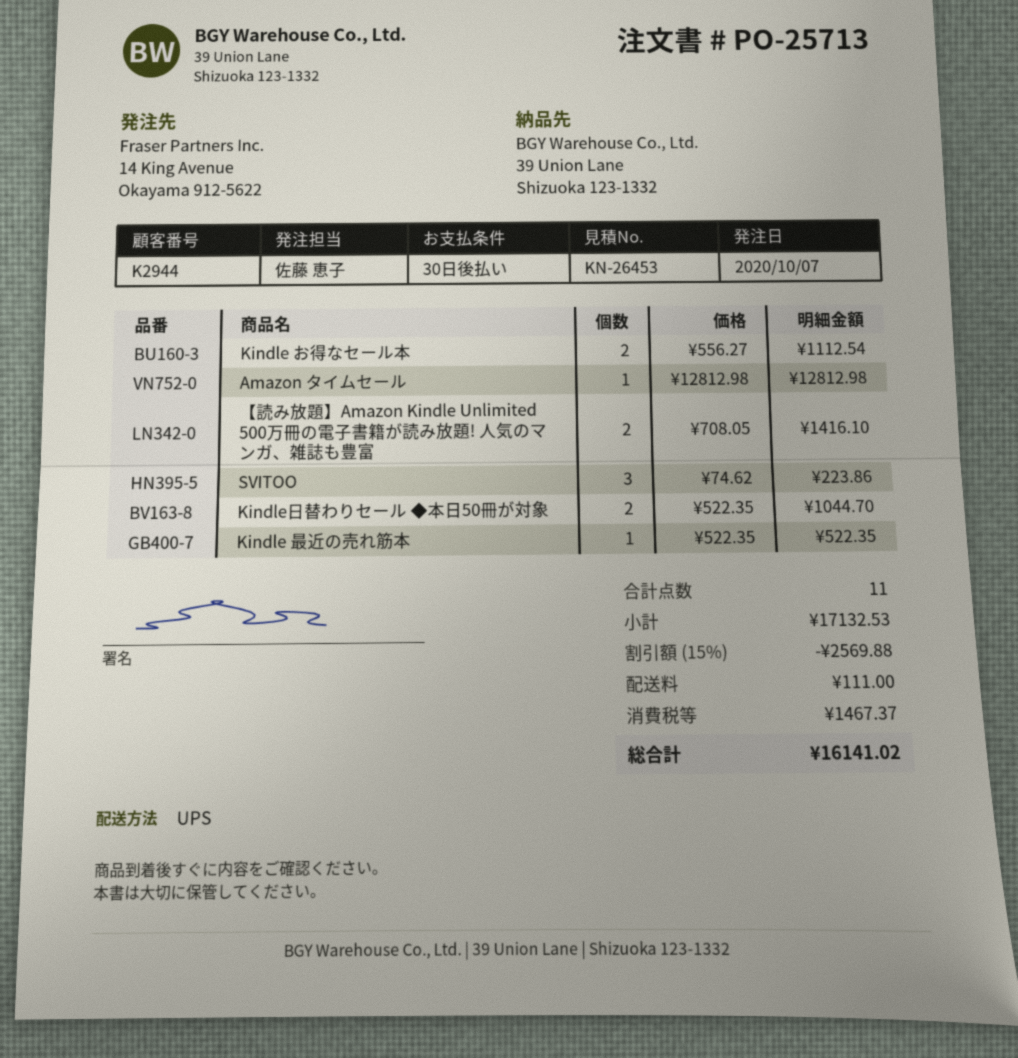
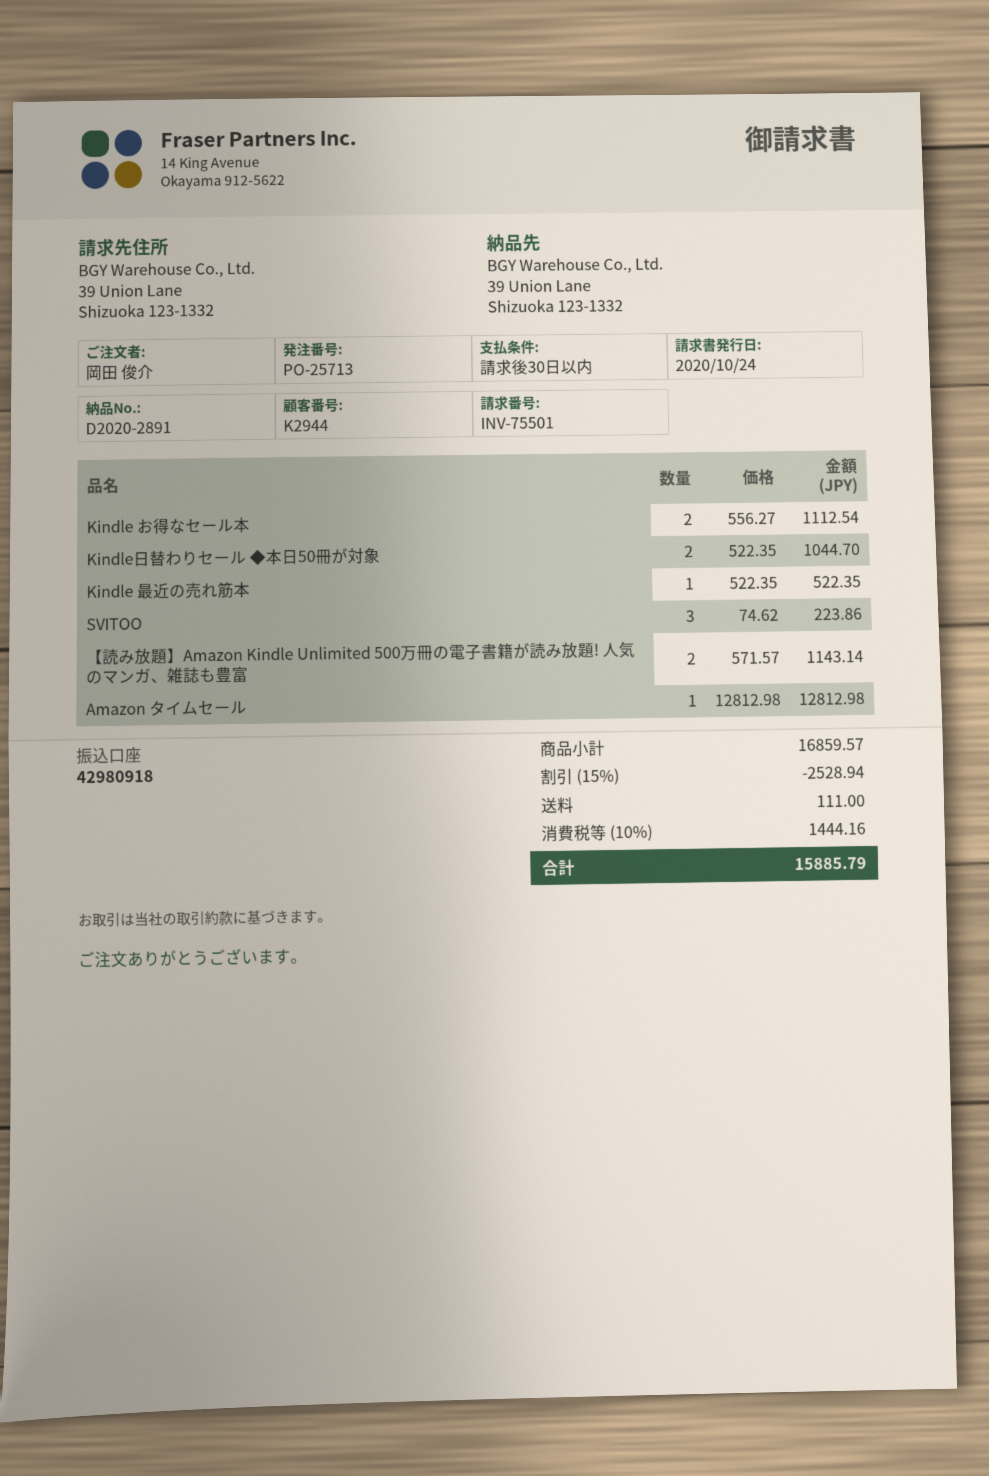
ordered by: 佐藤 恵子 -> 岡田 俊介
【読み放題】Amazon Kindle Unlimited 500万冊の電子書籍が読み放題! 人気のマンガ、雑誌も豊富: 2 x 708.05 = 1416.10 -> 2 x 571.57 = 1143.14
subtotal: 17132.53 -> 16859.57
discount: 15% = 2569.88 -> 15% = 2528.94
tax: 1467.37 -> 1444.16
total: 16141.02 -> 15885.79

